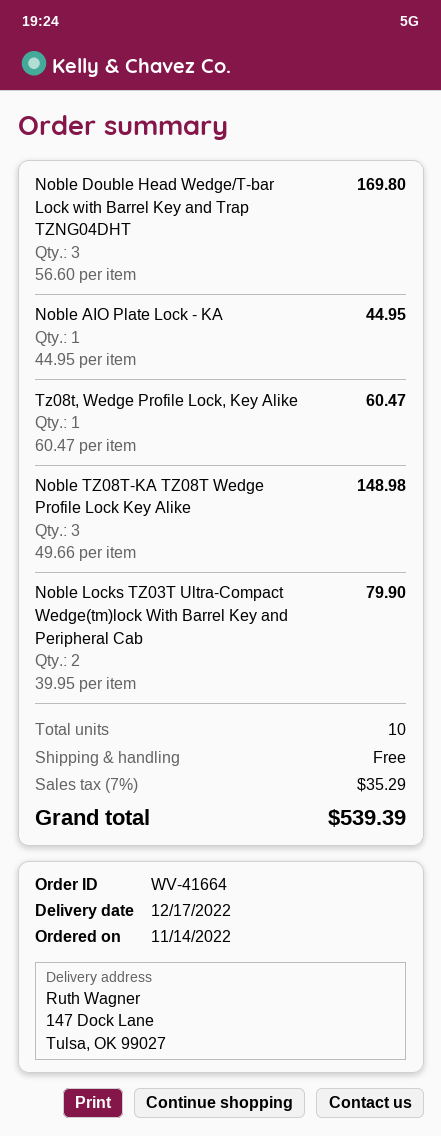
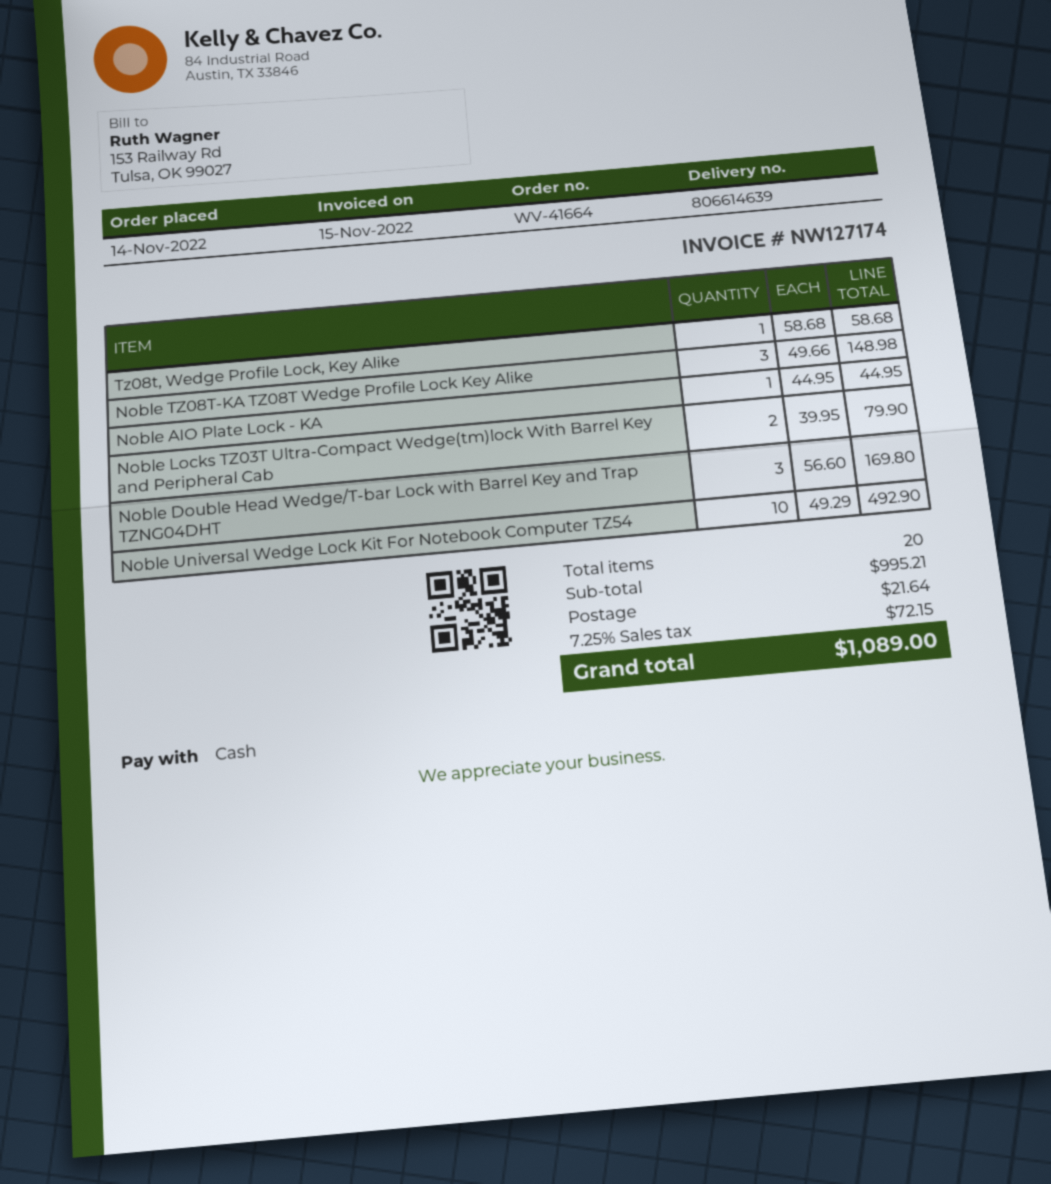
Tz08t, Wedge Profile Lock, Key Alike: 1 x 60.47 = 60.47 -> 1 x 58.68 = 58.68
Noble Universal Wedge Lock Kit For Notebook Computer TZ54: none -> 10 x 49.29 = 492.90
total quantity: 10 -> 20
shipping: 0.00 -> 21.64
tax: 7% = 35.29 -> 7.25% = 72.15
total: 539.39 -> 1089.00

